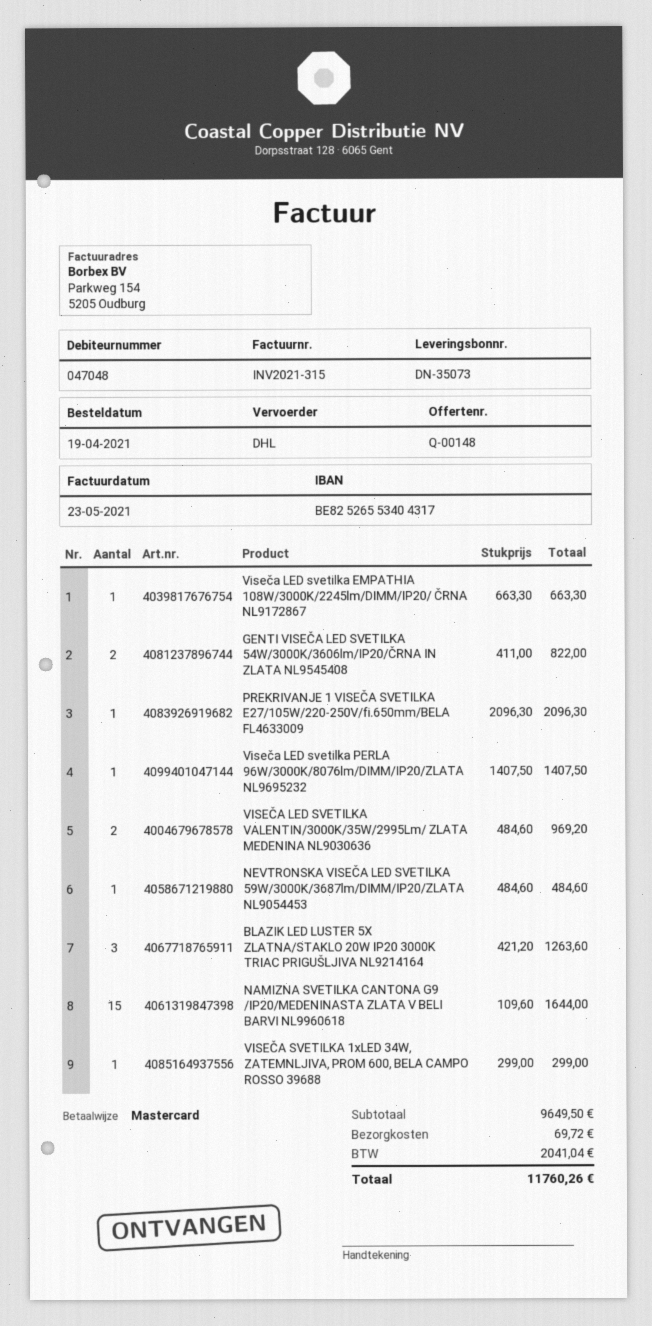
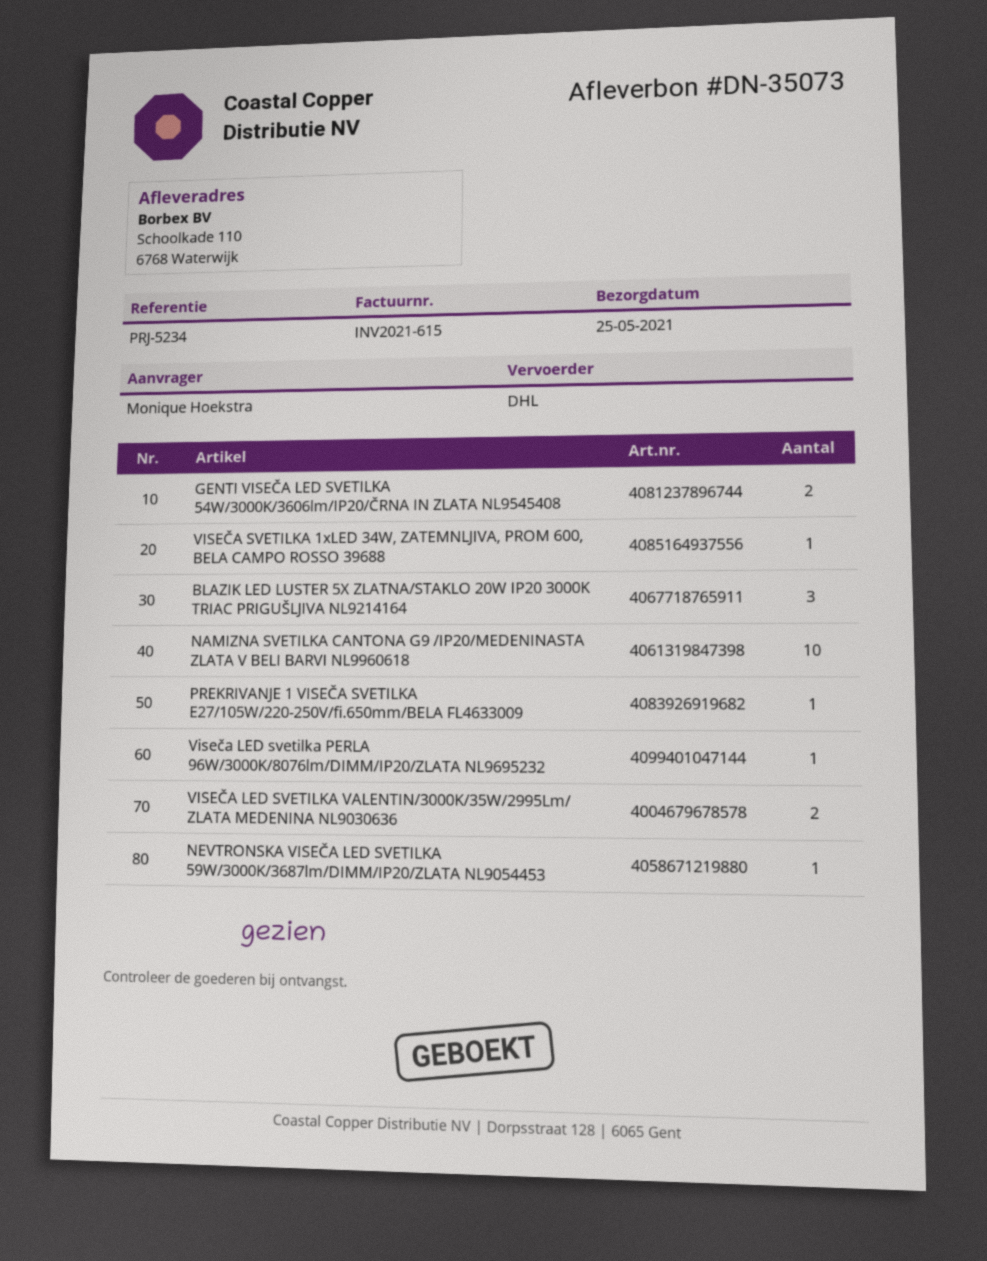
invoice number: INV2021-315 -> INV2021-615
Viseča LED svetilka EMPATHIA 108W/3000K/2245lm/DIMM/IP20/ ČRNA NL9172867: 1 -> none
NAMIZNA SVETILKA CANTONA G9 /IP20/MEDENINASTA ZLATA V BELI BARVI NL9960618: 15 -> 10

